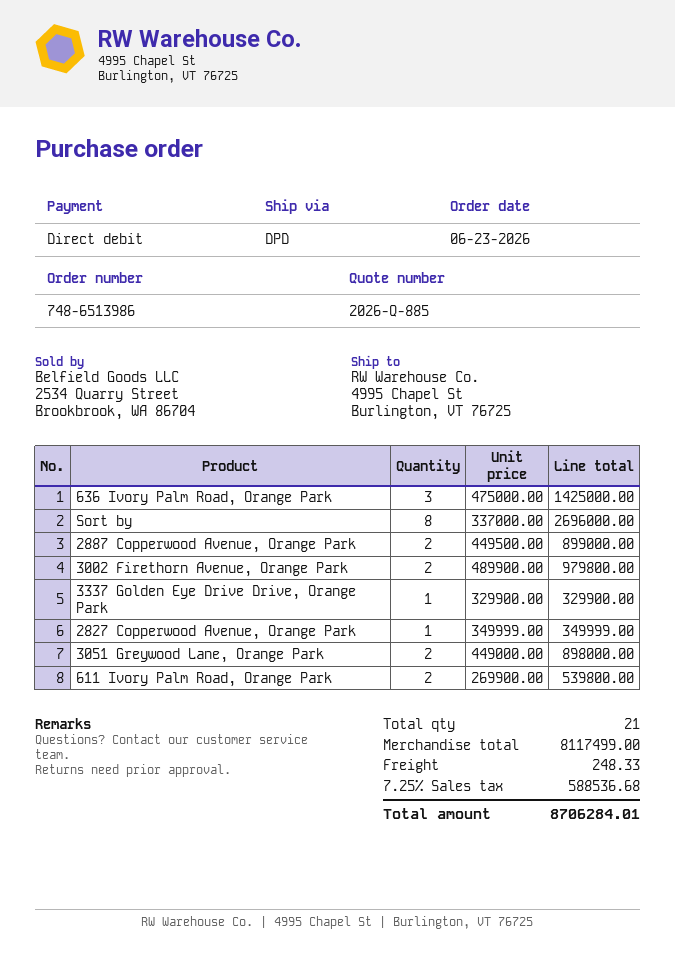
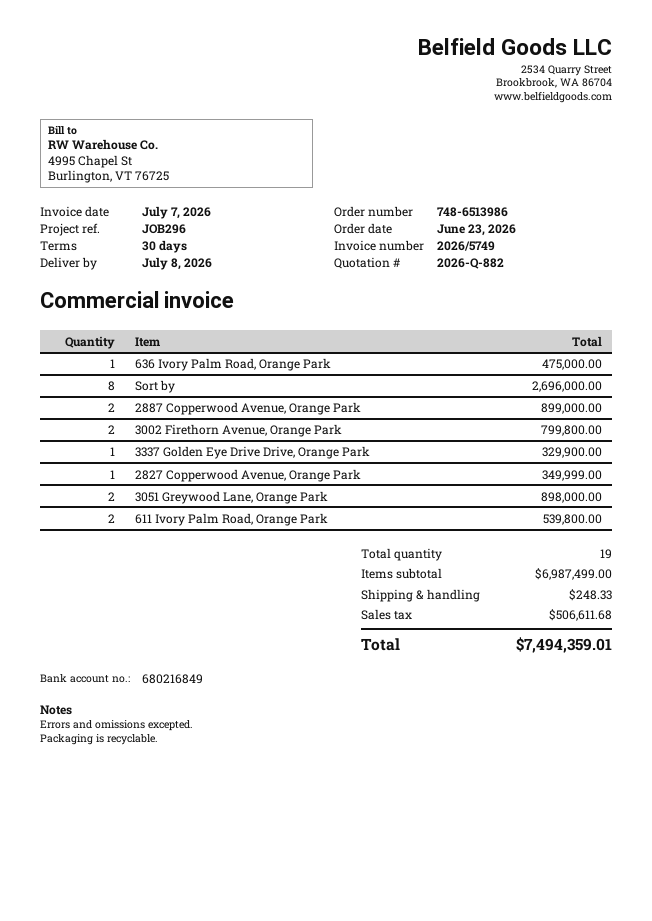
quote number: 2026-Q-885 -> 2026-Q-882
636 Ivory Palm Road, Orange Park: 3 for 1425000.00 -> 1 for 475000.00
3002 Firethorn Avenue, Orange Park: 2 for 979800.00 -> 2 for 799800.00
total quantity: 21 -> 19
subtotal: 8117499.00 -> 6987499.00
tax: 588536.68 -> 506611.68
total: 8706284.01 -> 7494359.01

